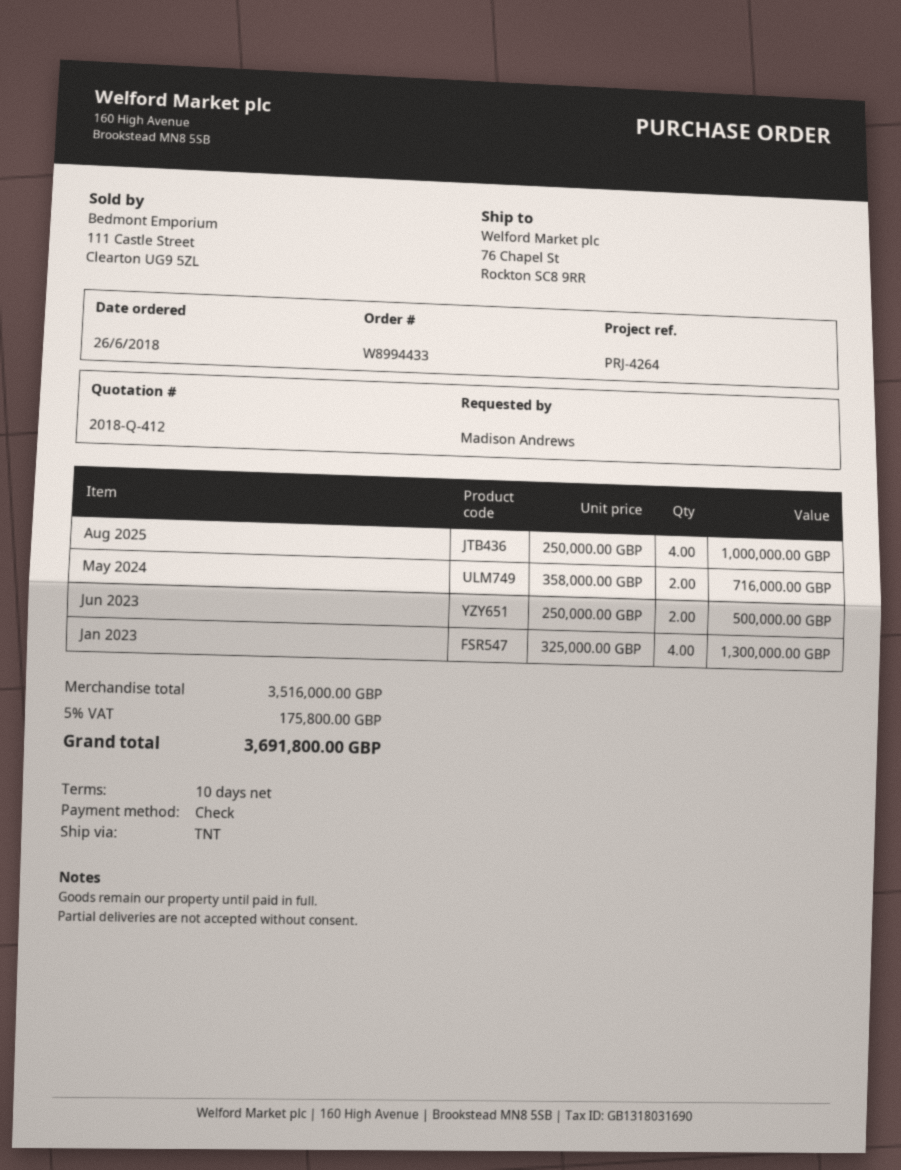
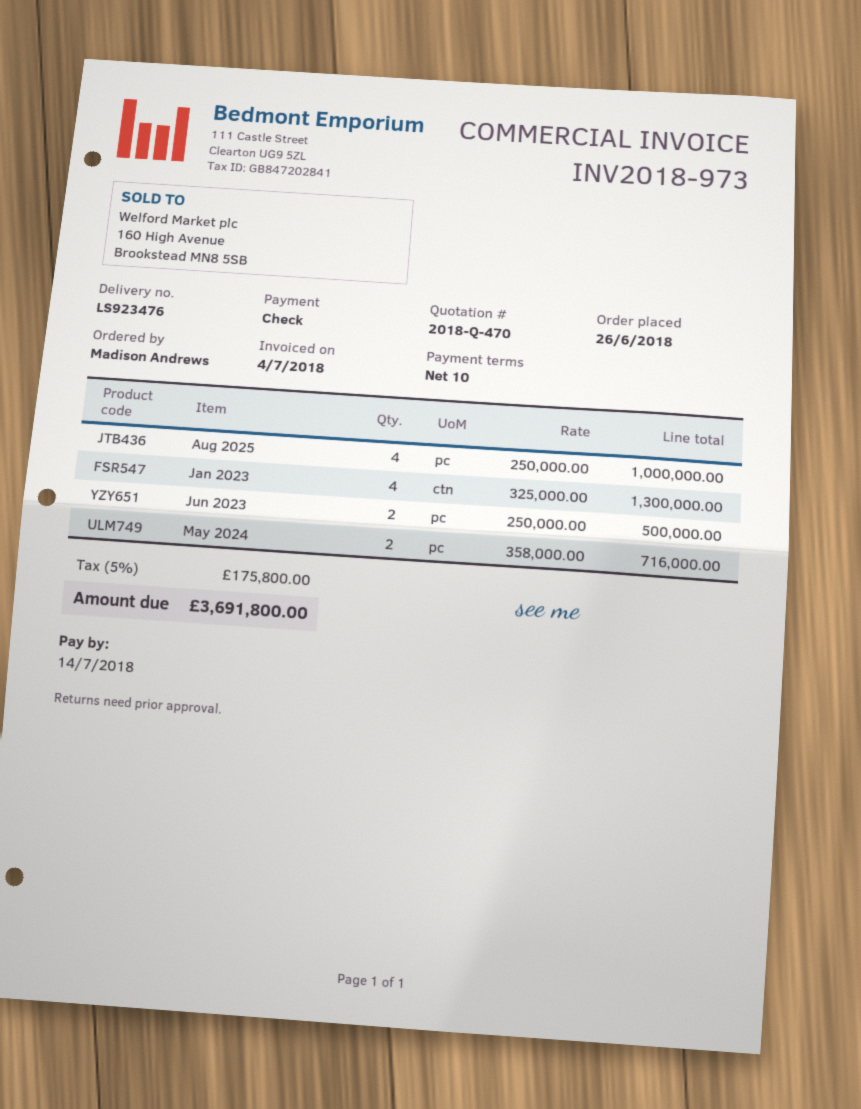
quote number: 2018-Q-412 -> 2018-Q-470

